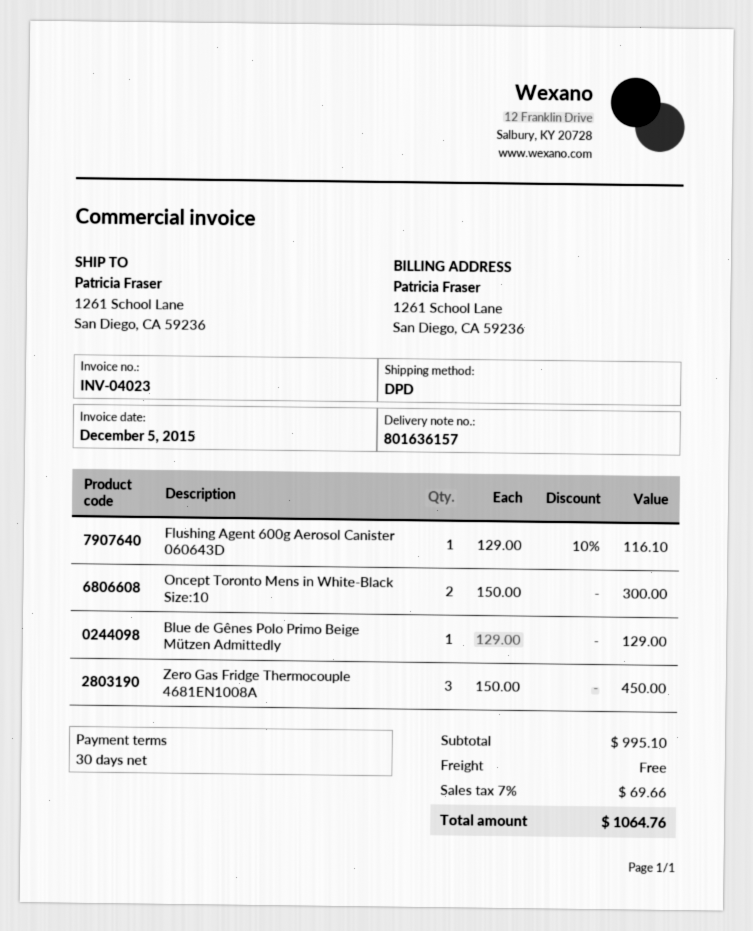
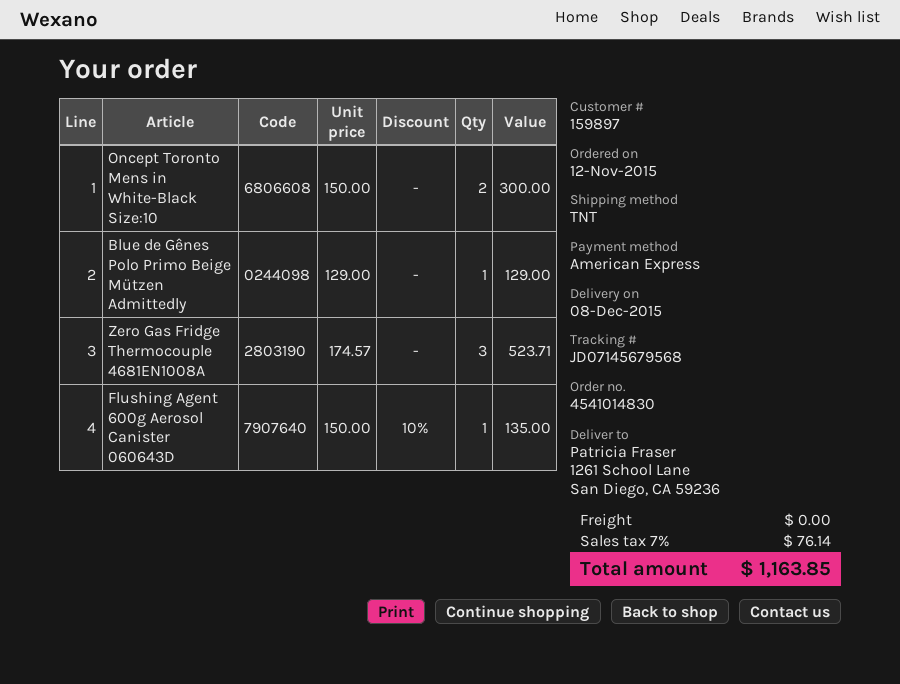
shipping method: DPD -> TNT
Flushing Agent 600g Aerosol Canister 060643D: 1 x 129.00 - 10% = 116.10 -> 1 x 150.00 - 10% = 135.00
Zero Gas Fridge Thermocouple 4681EN1008A: 3 x 150.00 = 450.00 -> 3 x 174.57 = 523.71
tax: 7% = 69.66 -> 7% = 76.14
total: 1064.76 -> 1163.85

